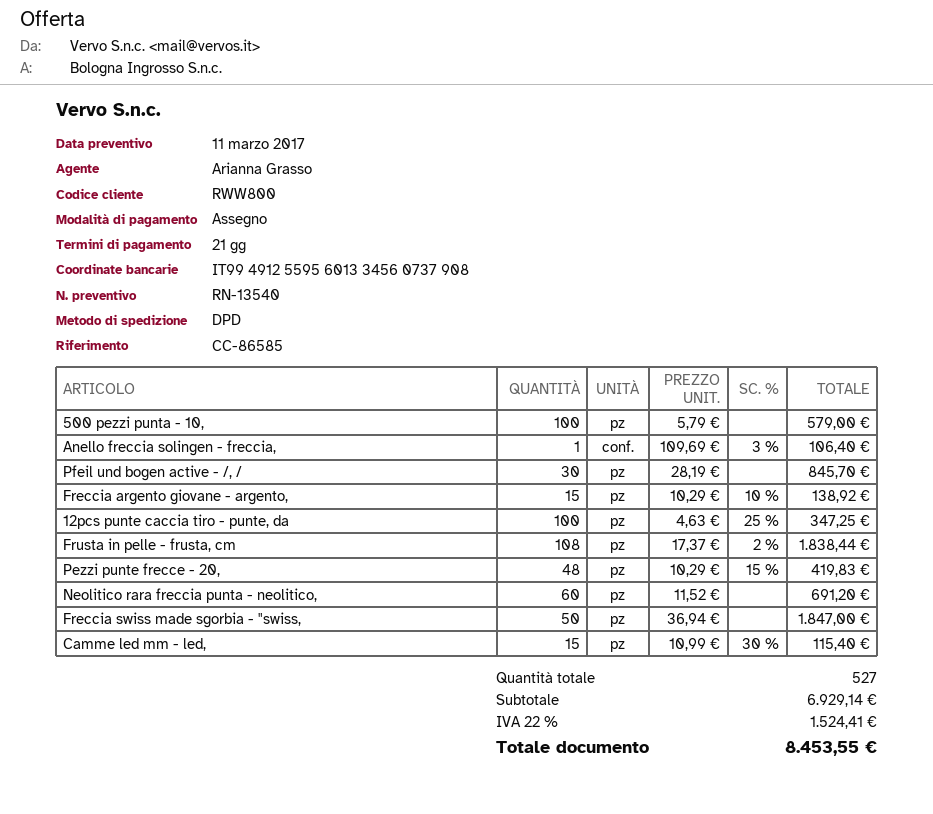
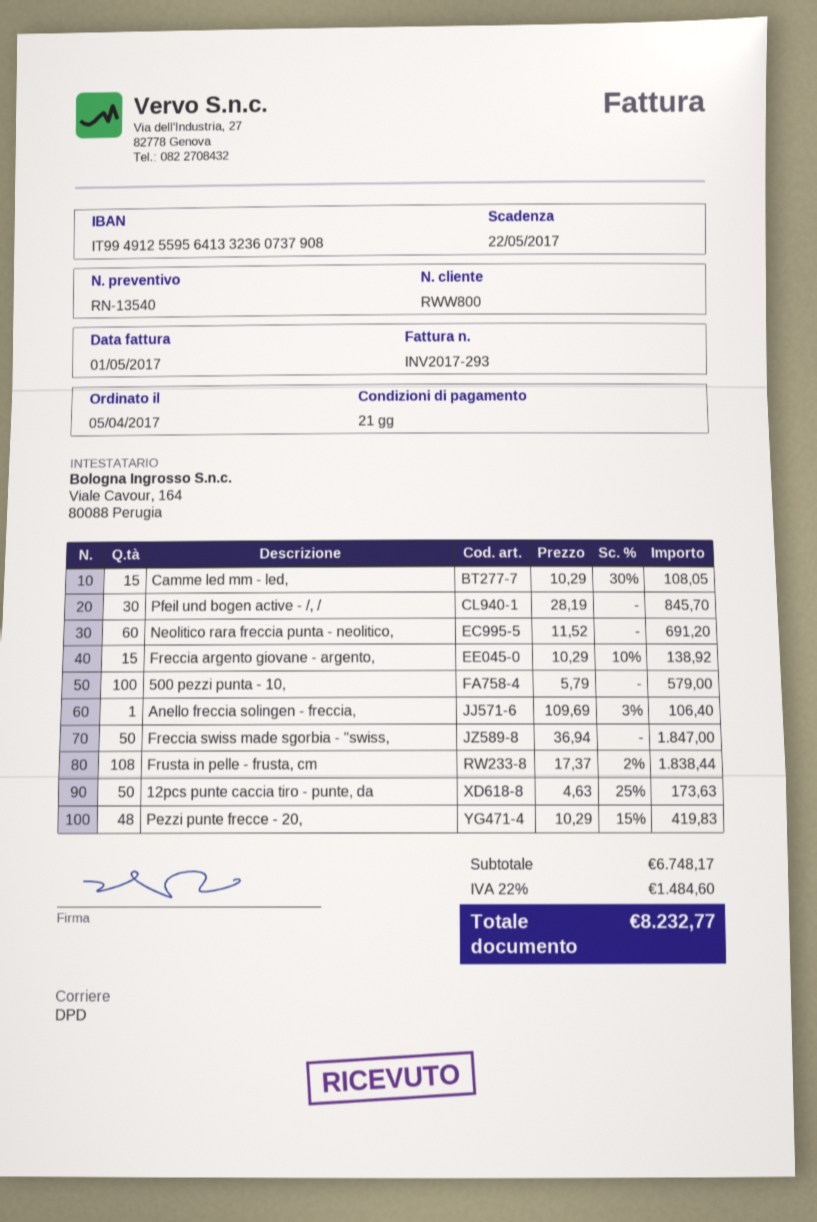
bank account: IT9949125595601334560737908 -> IT9949125595641332360737908
12pcs punte caccia tiro - punte, da: 100 x 4.63 - 25% = 347.25 -> 50 x 4.63 - 25% = 173.63
Camme led mm - led,: 15 x 10.99 - 30% = 115.40 -> 15 x 10.29 - 30% = 108.05
subtotal: 6929.14 -> 6748.17
tax: 22% = 1524.41 -> 22% = 1484.60
total: 8453.55 -> 8232.77

